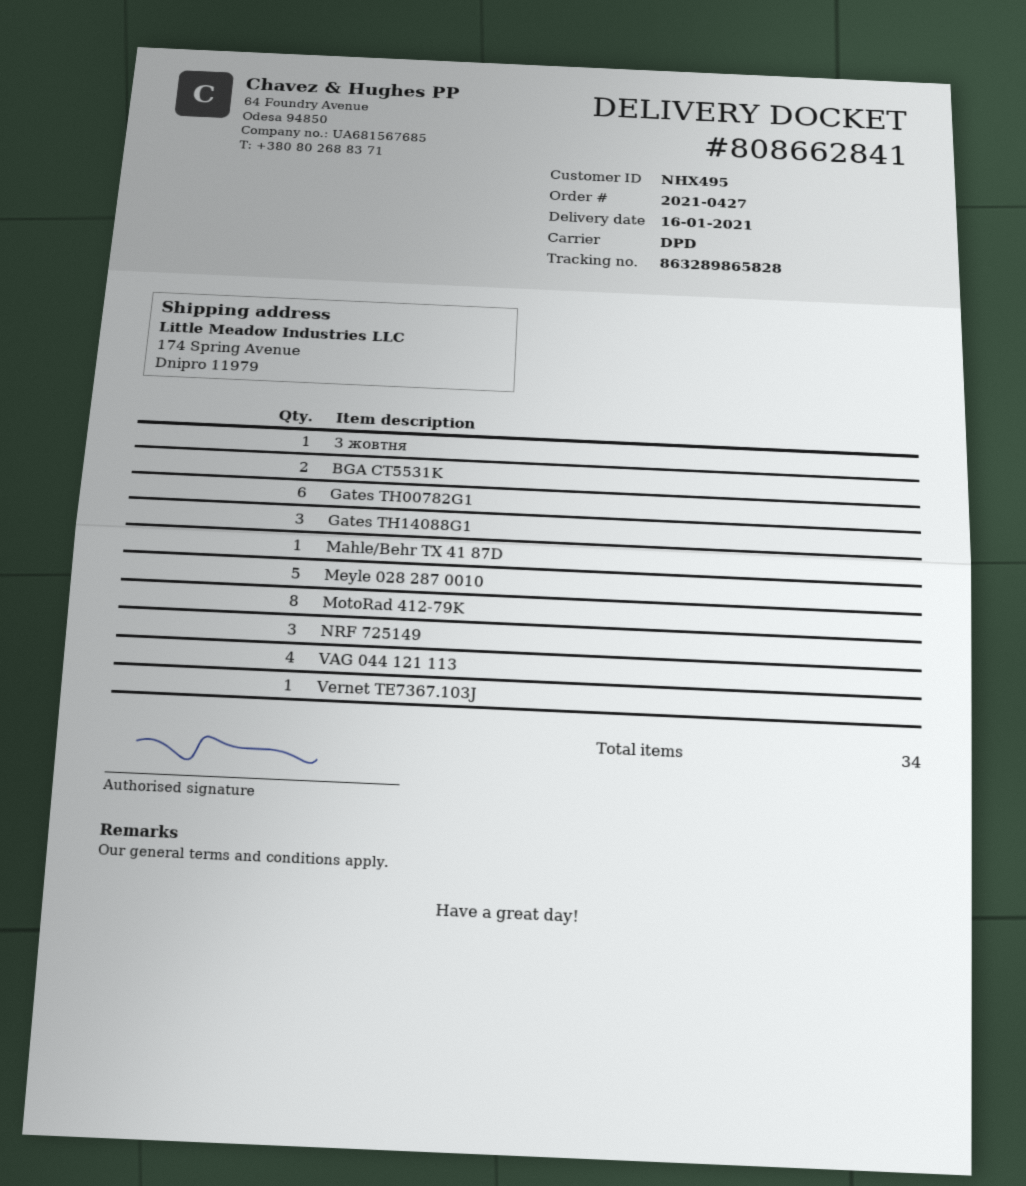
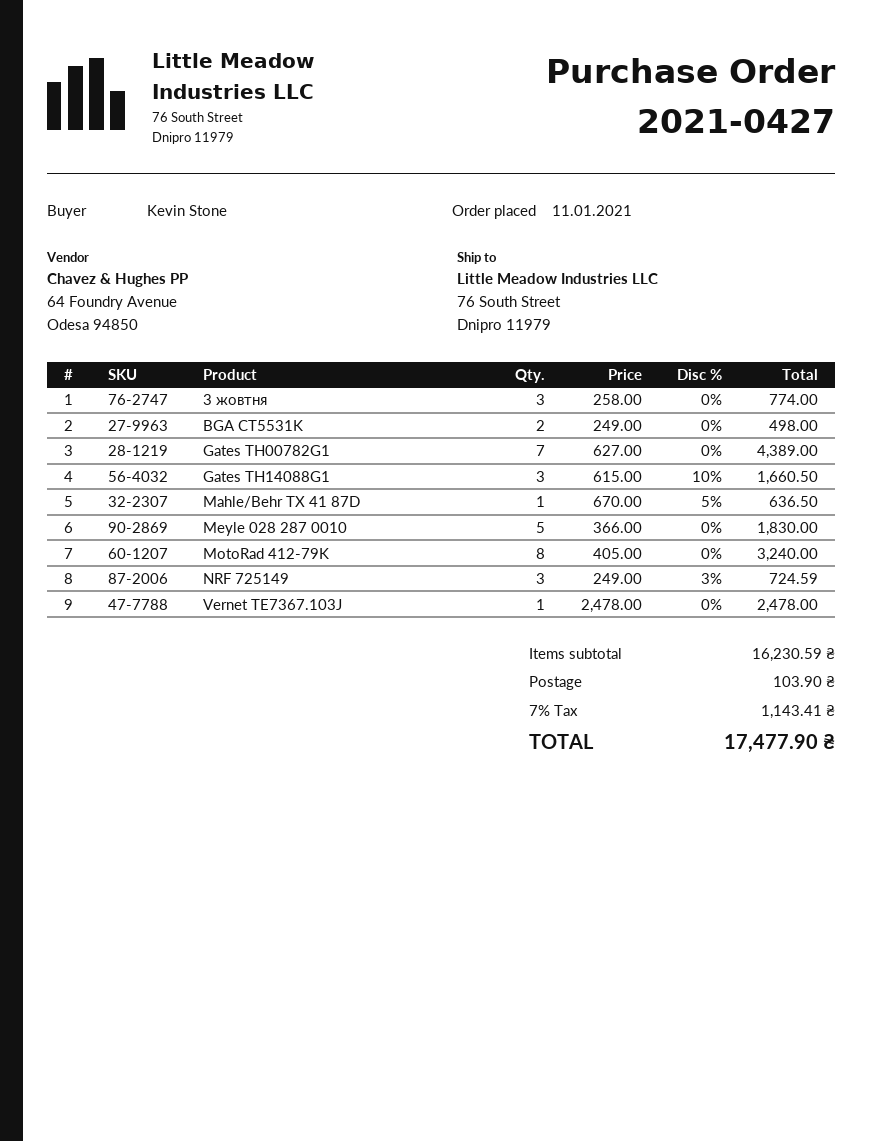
ship to: 174 Spring Avenue, Dnipro 11979 -> 76 South Street, Dnipro 11979
3 жовтня: 1 -> 3
Gates TH00782G1: 6 -> 7
VAG 044 121 113: 4 -> none

